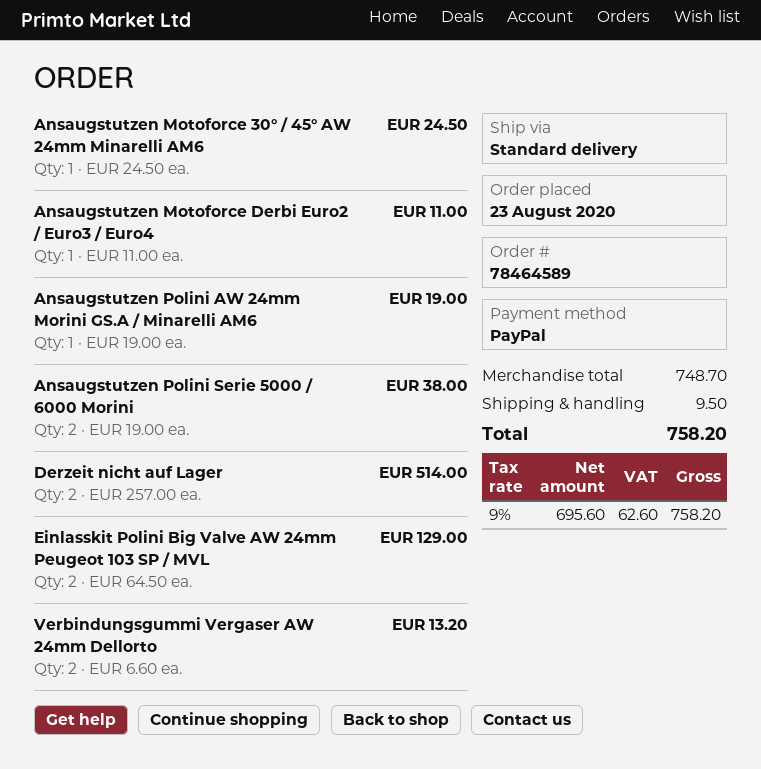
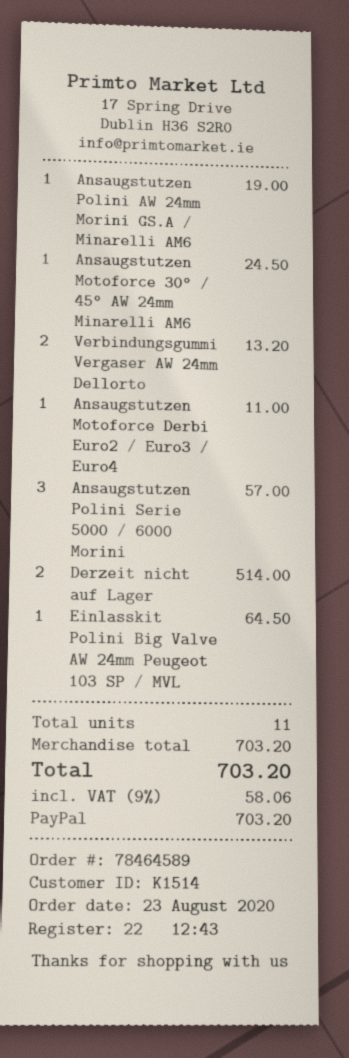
Ansaugstutzen Polini Serie 5000 / 6000 Morini: 2 for 38.00 -> 3 for 57.00
Einlasskit Polini Big Valve AW 24mm Peugeot 103 SP / MVL: 2 for 129.00 -> 1 for 64.50
subtotal: 748.70 -> 703.20
shipping: 9.50 -> none
tax: 9% = 62.60 -> 9% = 58.06
total: 758.20 -> 703.20

